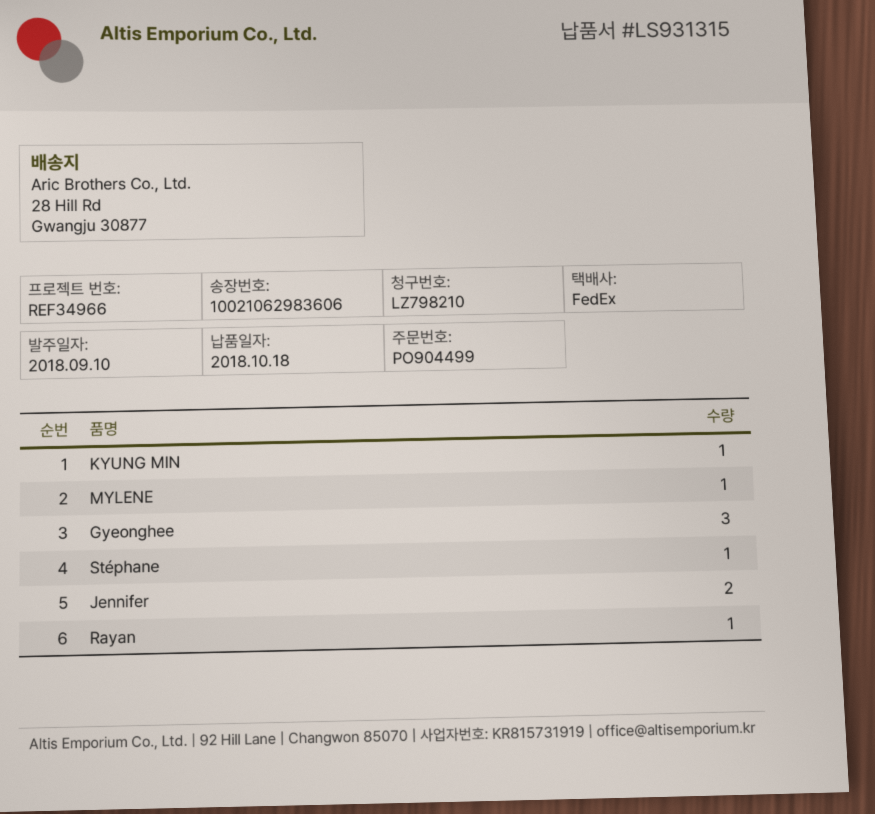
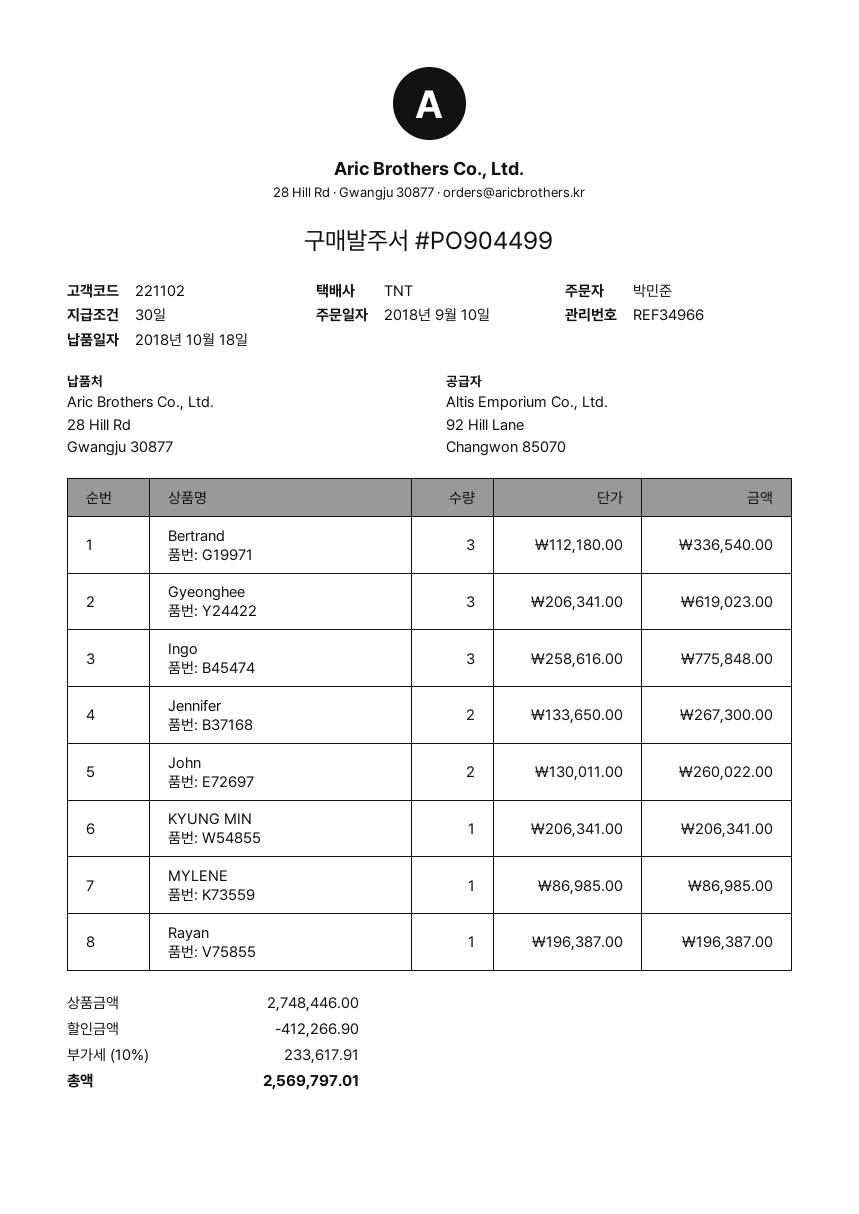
shipping method: FedEx -> TNT
Stéphane: 1 -> none
Bertrand: none -> 3
Ingo: none -> 3
John: none -> 2

